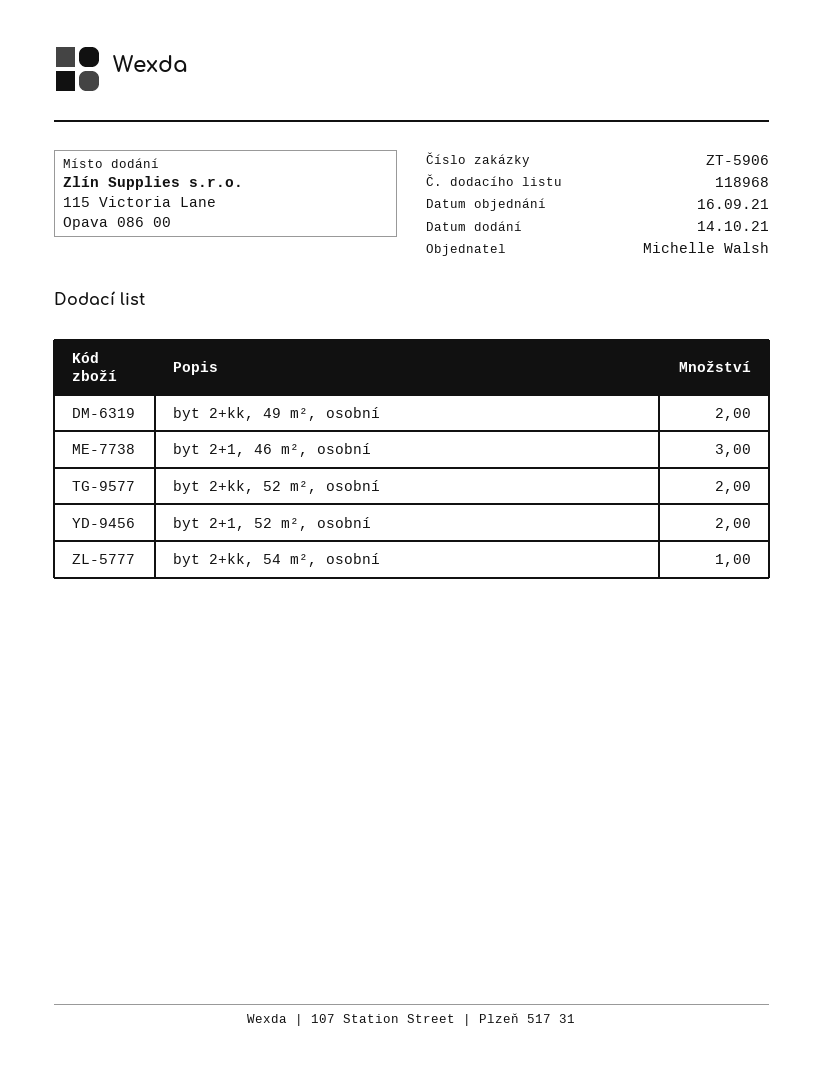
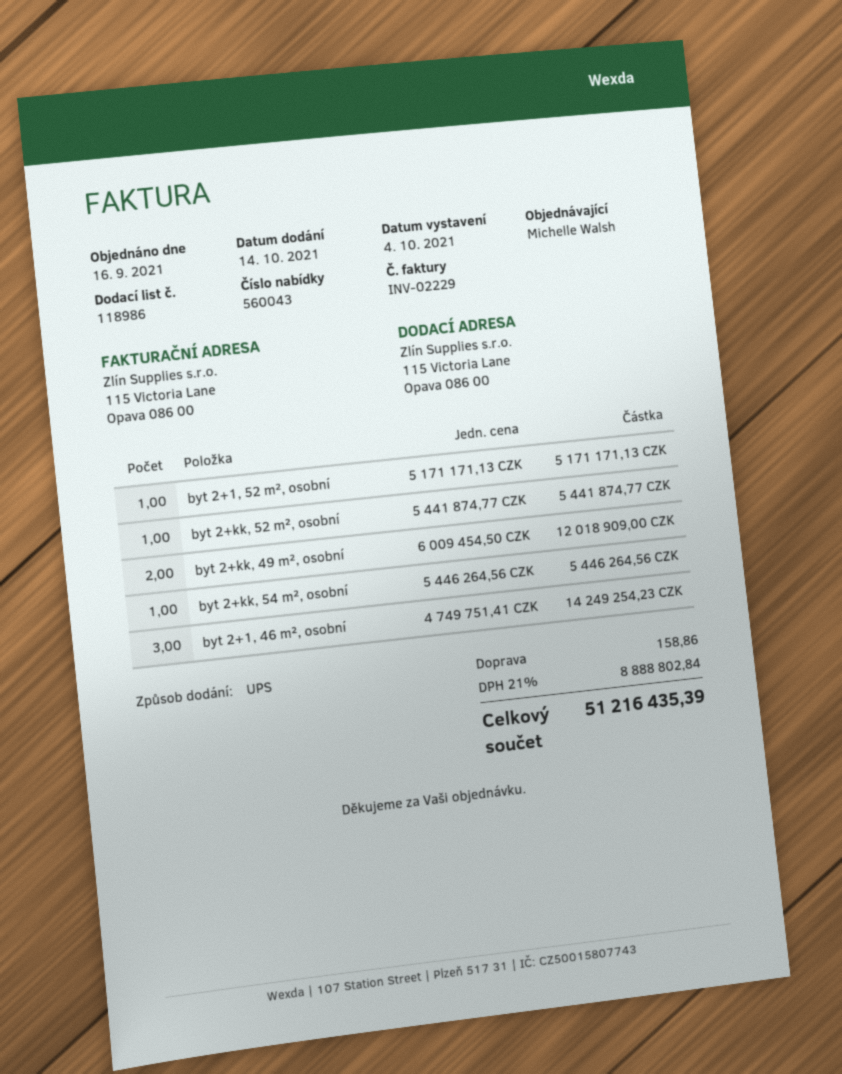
delivery note number: 118968 -> 118986
byt 2+kk, 52 m², osobní: 2 -> 1
byt 2+1, 52 m², osobní: 2 -> 1

